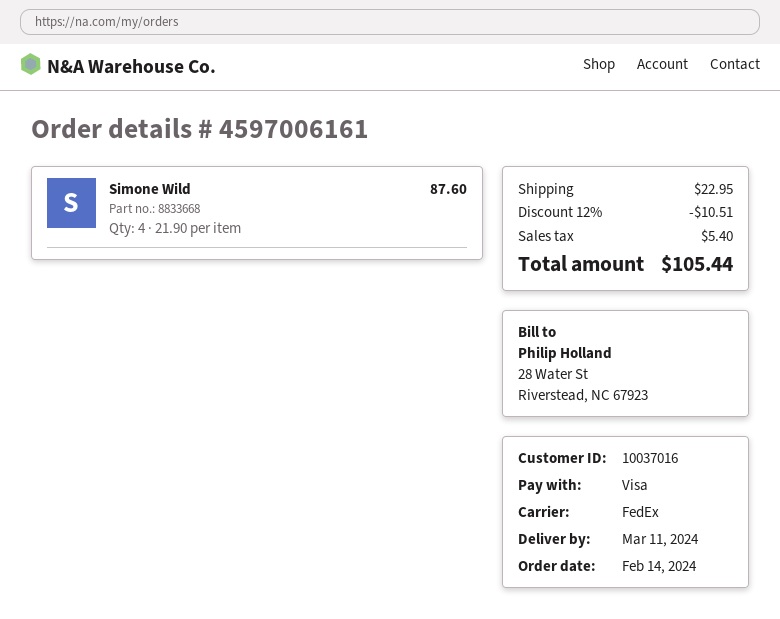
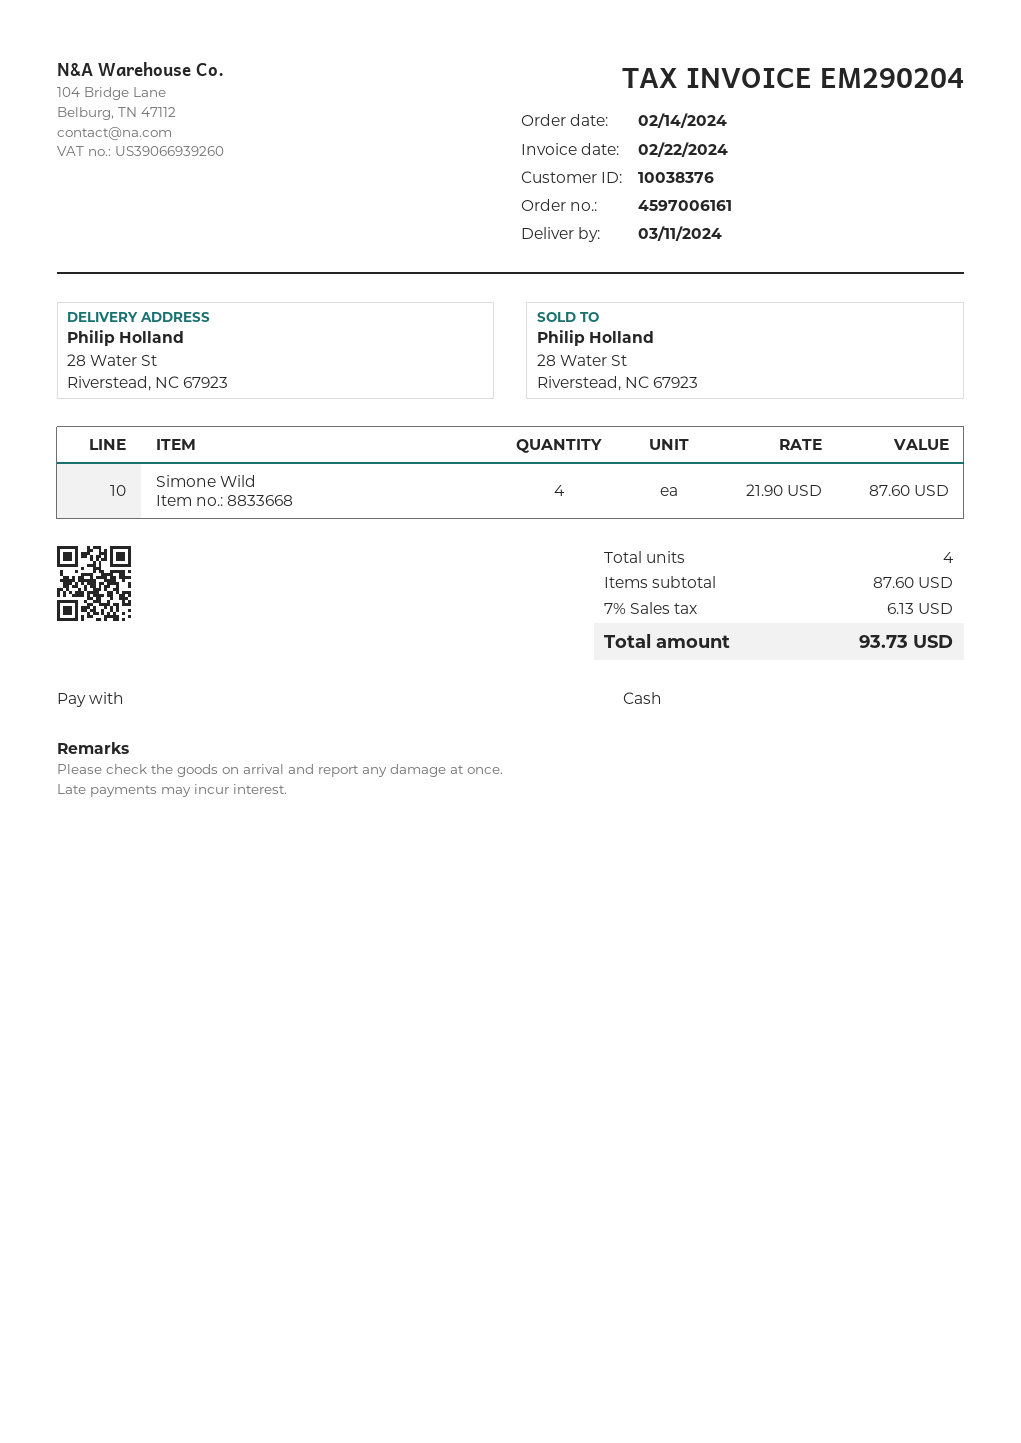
customer number: 10037016 -> 10038376
payment method: Visa -> cash
discount: 12% = 10.51 -> none
shipping: 22.95 -> none
tax: 5.40 -> 6.13
total: 105.44 -> 93.73

